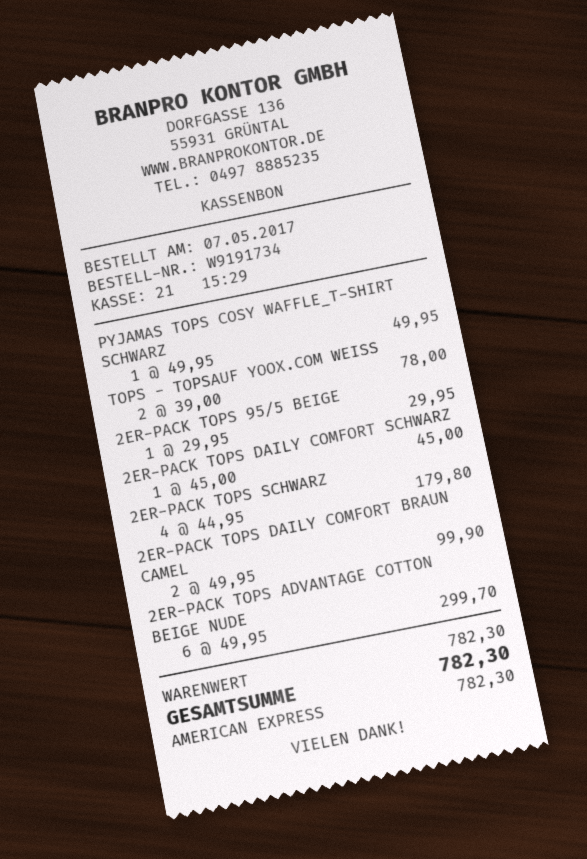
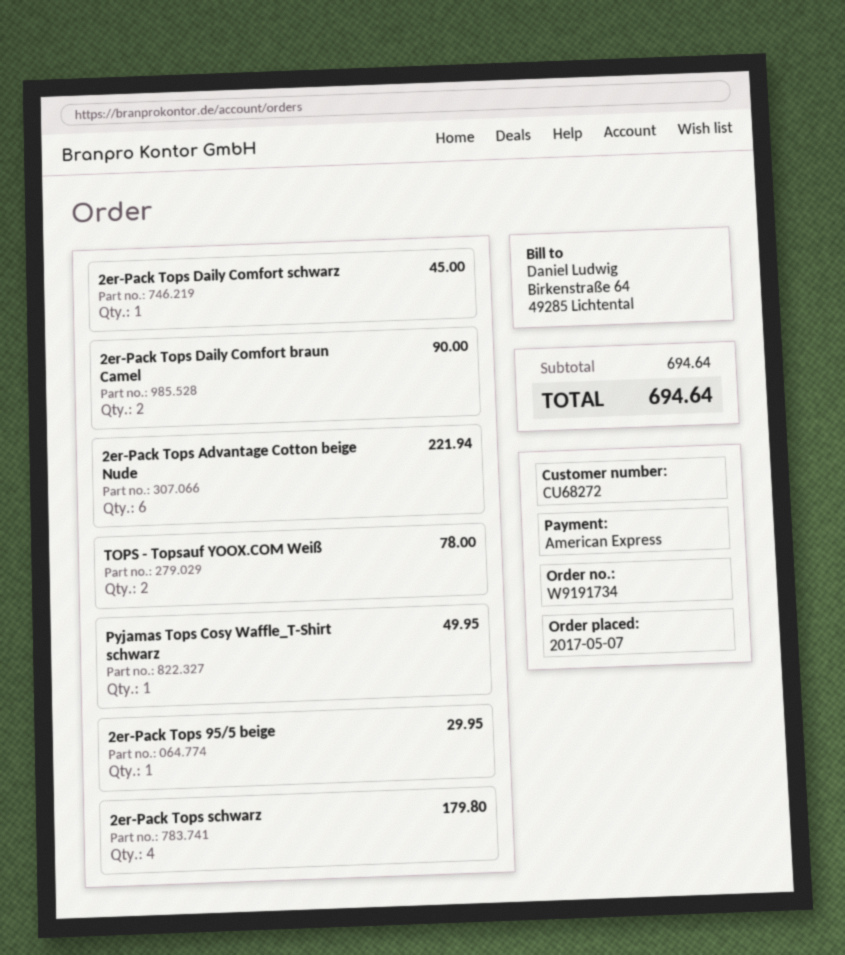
2ER-PACK TOPS DAILY COMFORT BRAUN CAMEL: 2 for 99.90 -> 2 for 90.00
2ER-PACK TOPS ADVANTAGE COTTON BEIGE NUDE: 6 for 299.70 -> 6 for 221.94
subtotal: 782.30 -> 694.64
total: 782.30 -> 694.64

